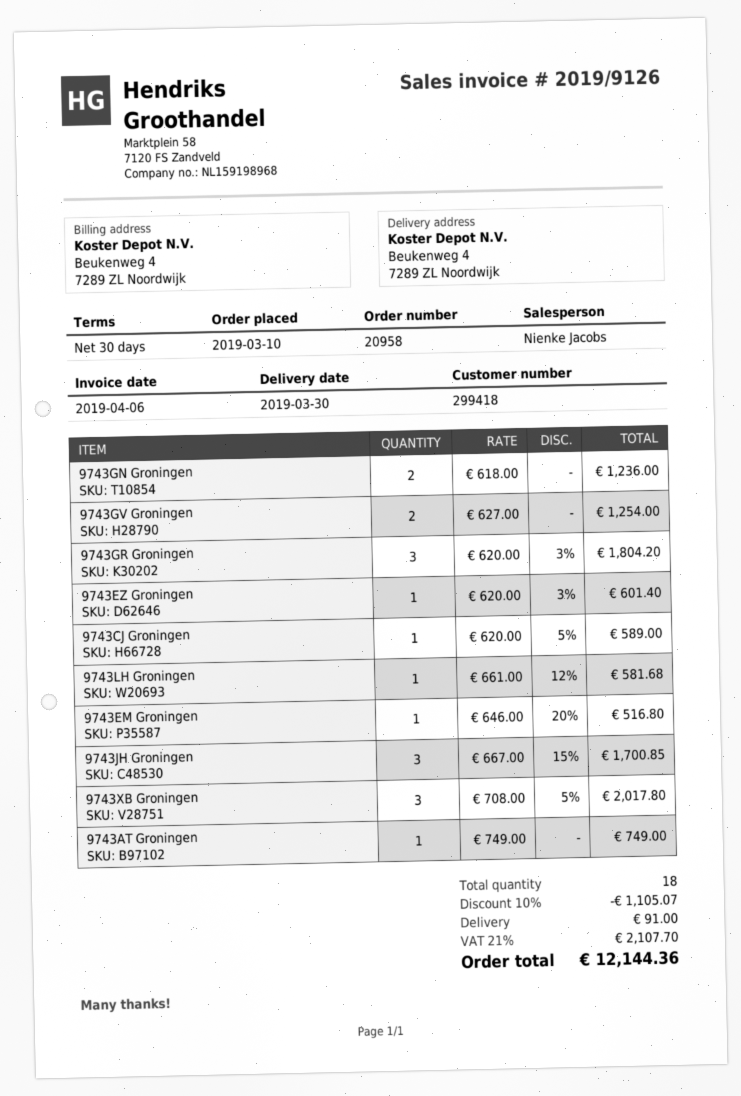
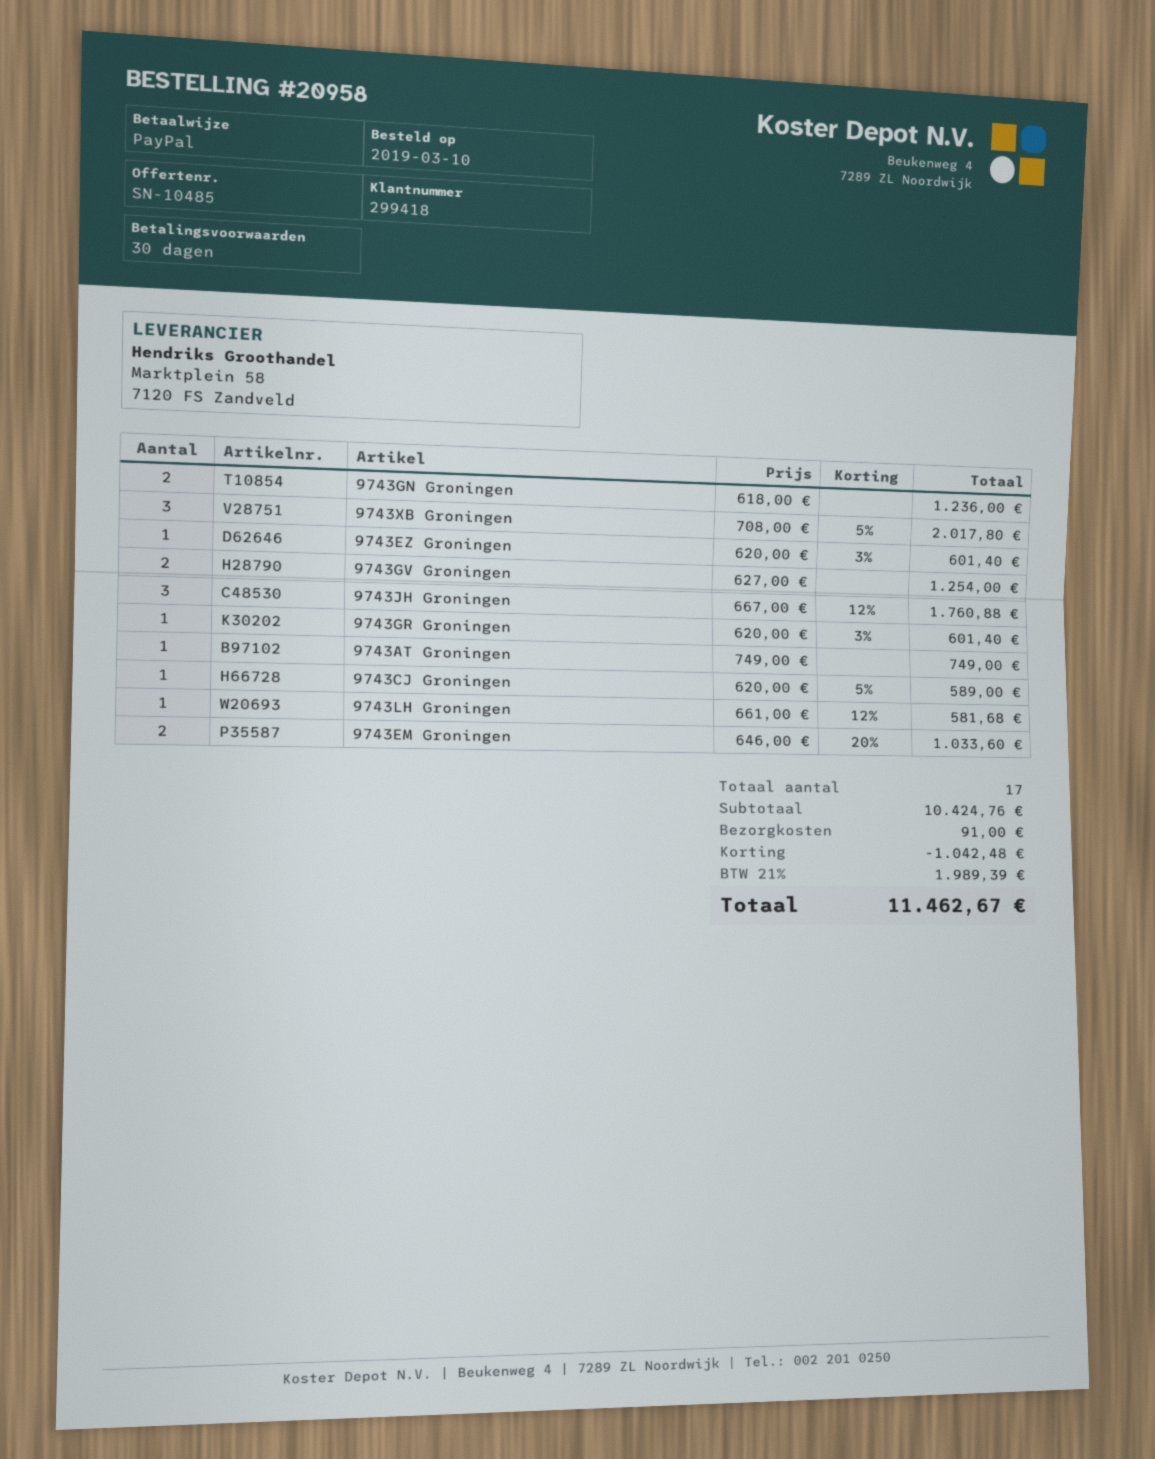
9743GR Groningen: 3 x 620.00 - 3% = 1804.20 -> 1 x 620.00 - 3% = 601.40
9743EM Groningen: 1 x 646.00 - 20% = 516.80 -> 2 x 646.00 - 20% = 1033.60
9743JH Groningen: 3 x 667.00 - 15% = 1700.85 -> 3 x 667.00 - 12% = 1760.88
total quantity: 18 -> 17
discount: 1105.07 -> 1042.48
tax: 21% = 2107.70 -> 21% = 1989.39
total: 12144.36 -> 11462.67

